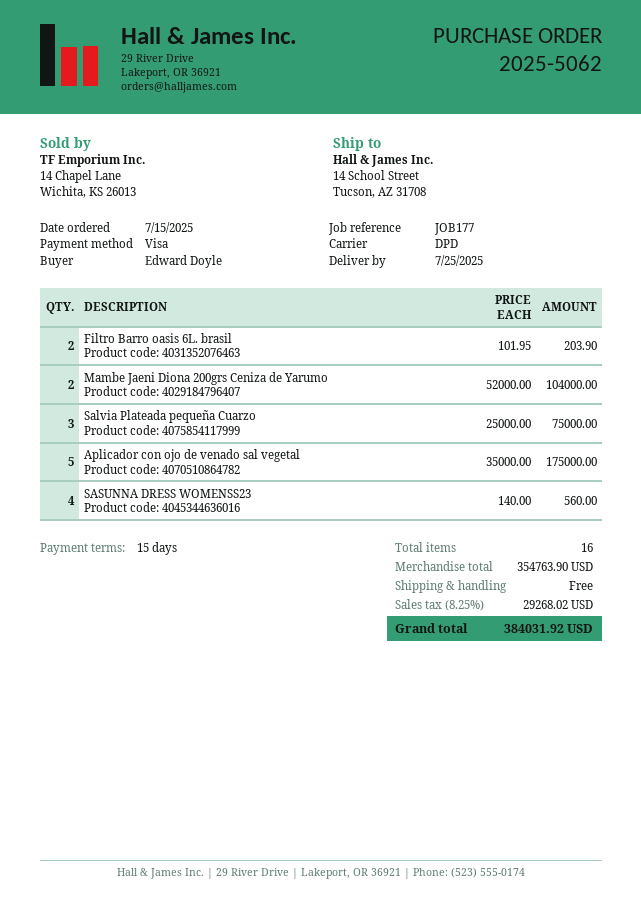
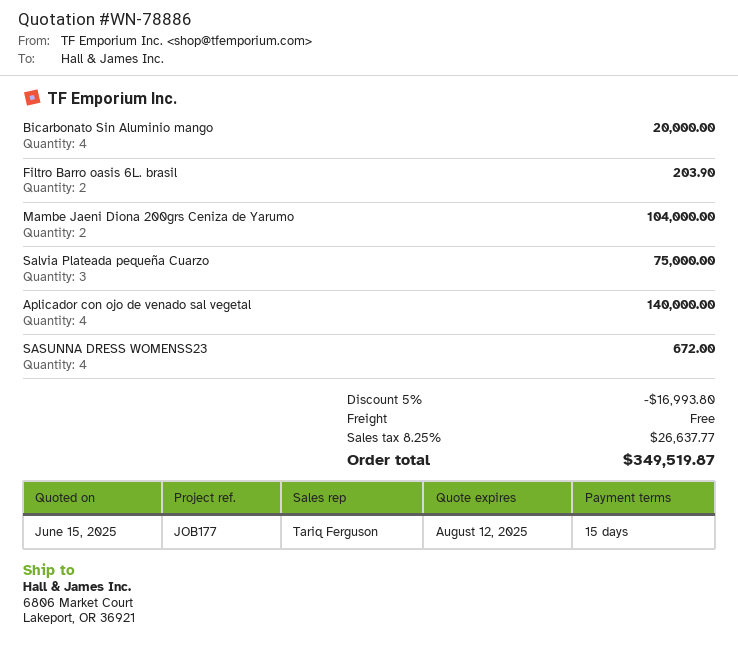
ship to: 14 School Street, Tucson, AZ 31708 -> 6806 Market Court, Lakeport, OR 36921
Aplicador con ojo de venado sal vegetal: 5 for 175000.00 -> 4 for 140000.00
SASUNNA DRESS WOMENSS23: 4 for 560.00 -> 4 for 672.00
Bicarbonato Sin Aluminio mango: none -> 4 for 20000.00
discount: none -> 5% = 16993.80
tax: 8.25% = 29268.02 -> 8.25% = 26637.77
total: 384031.92 -> 349519.87

